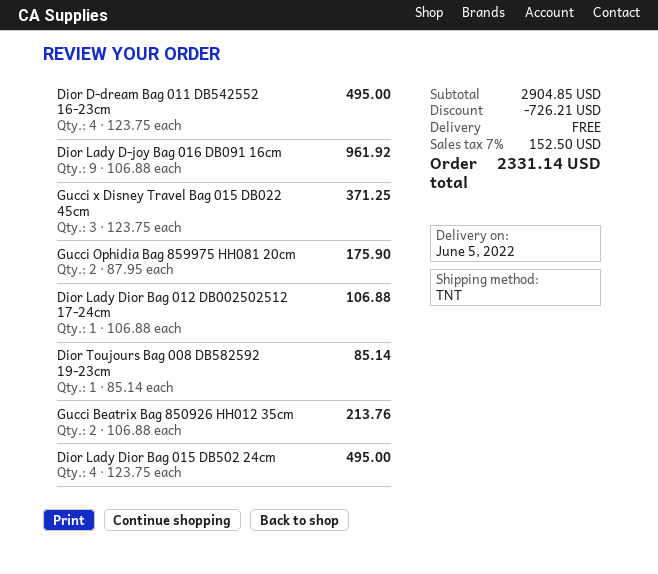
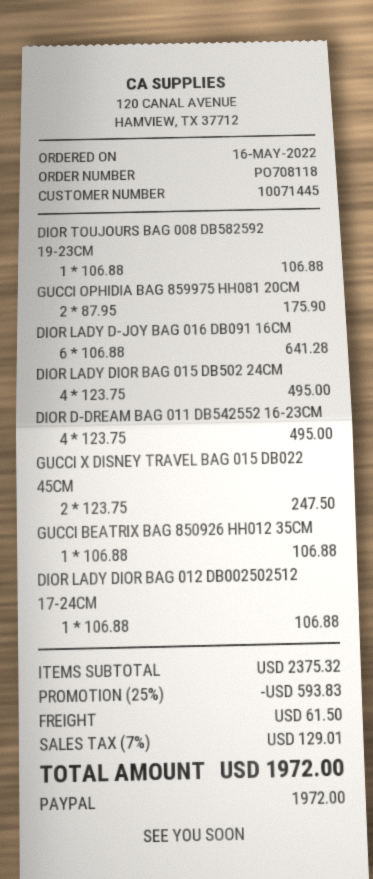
Dior Lady D-joy Bag 016 DB091 16cm: 9 x 106.88 = 961.92 -> 6 x 106.88 = 641.28
Gucci x Disney Travel Bag 015 DB022 45cm: 3 x 123.75 = 371.25 -> 2 x 123.75 = 247.50
Dior Toujours Bag 008 DB582592 19-23cm: 1 x 85.14 = 85.14 -> 1 x 106.88 = 106.88
Gucci Beatrix Bag 850926 HH012 35cm: 2 x 106.88 = 213.76 -> 1 x 106.88 = 106.88
subtotal: 2904.85 -> 2375.32
discount: 726.21 -> 593.83
shipping: 0.00 -> 61.50
tax: 7% = 152.50 -> 7% = 129.01
total: 2331.14 -> 1972.00

